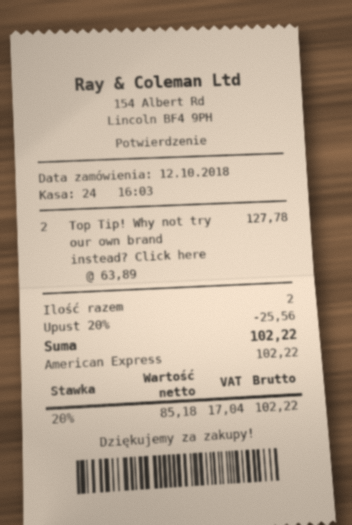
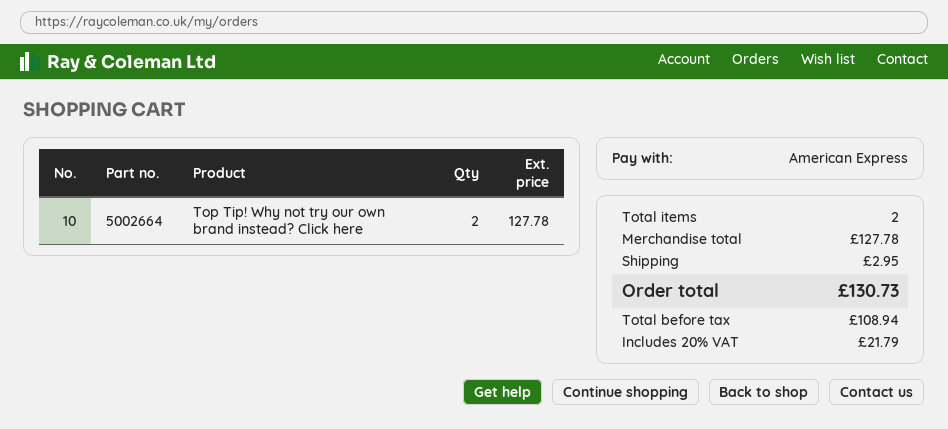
discount: 20% = 25.56 -> none
shipping: none -> 2.95
net: 85.18 -> 108.94
tax: 20% = 17.04 -> 20% = 21.79
total: 102.22 -> 130.73

